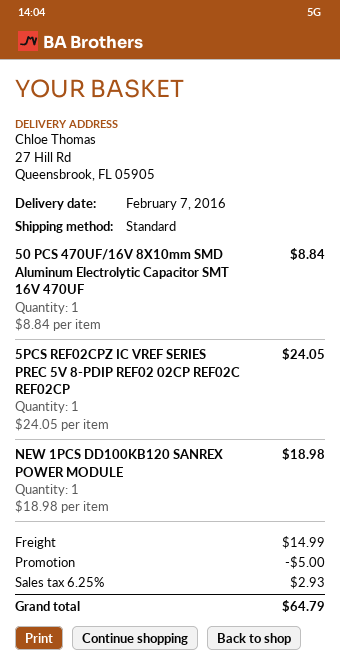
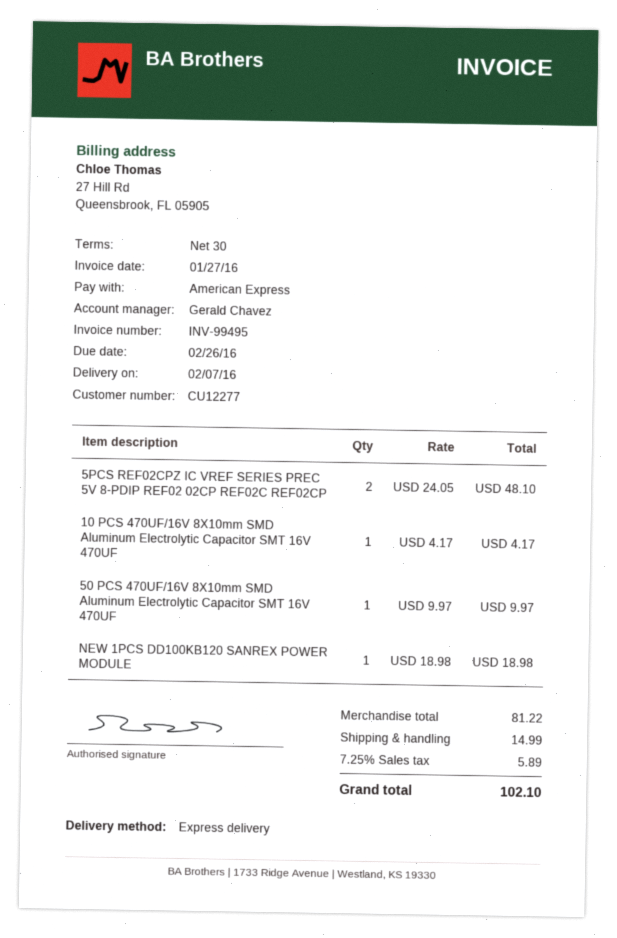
shipping method: standard -> express
50 PCS 470UF/16V 8X10mm SMD Aluminum Electrolytic Capacitor SMT 16V 470UF: 1 x 8.84 = 8.84 -> 1 x 9.97 = 9.97
5PCS REF02CPZ IC VREF SERIES PREC 5V 8-PDIP REF02 02CP REF02C REF02CP: 1 x 24.05 = 24.05 -> 2 x 24.05 = 48.10
10 PCS 470UF/16V 8X10mm SMD Aluminum Electrolytic Capacitor SMT 16V 470UF: none -> 1 x 4.17 = 4.17
discount: 5.00 -> none
tax: 6.25% = 2.93 -> 7.25% = 5.89
total: 64.79 -> 102.10

